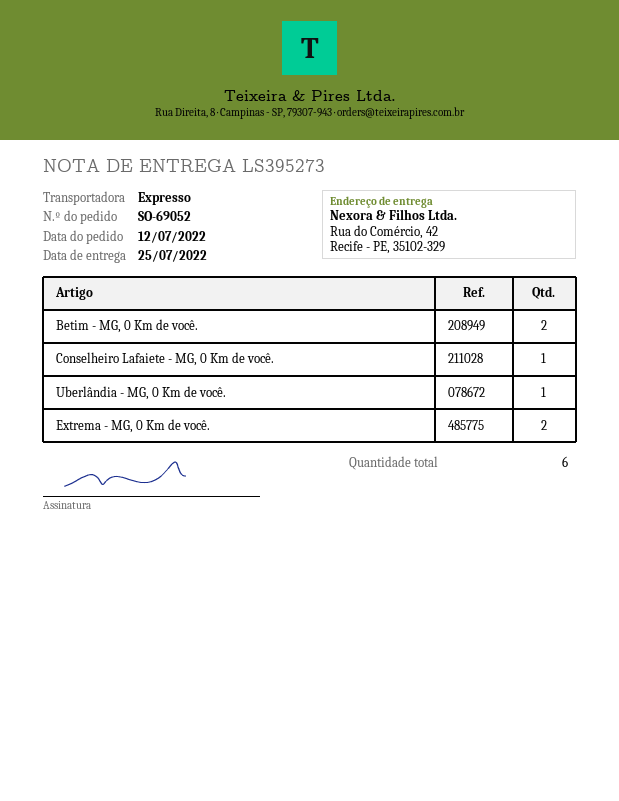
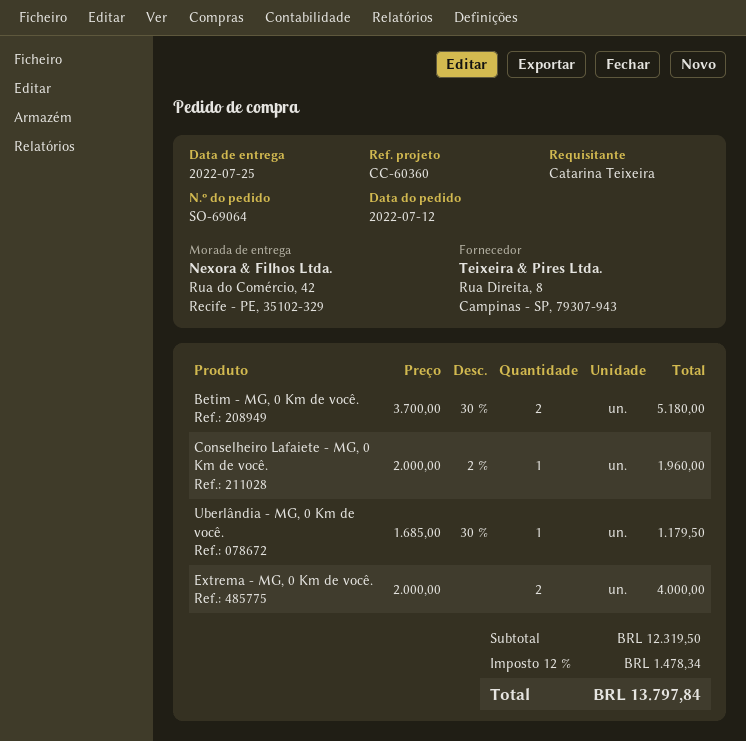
order number: SO-69052 -> SO-69064

